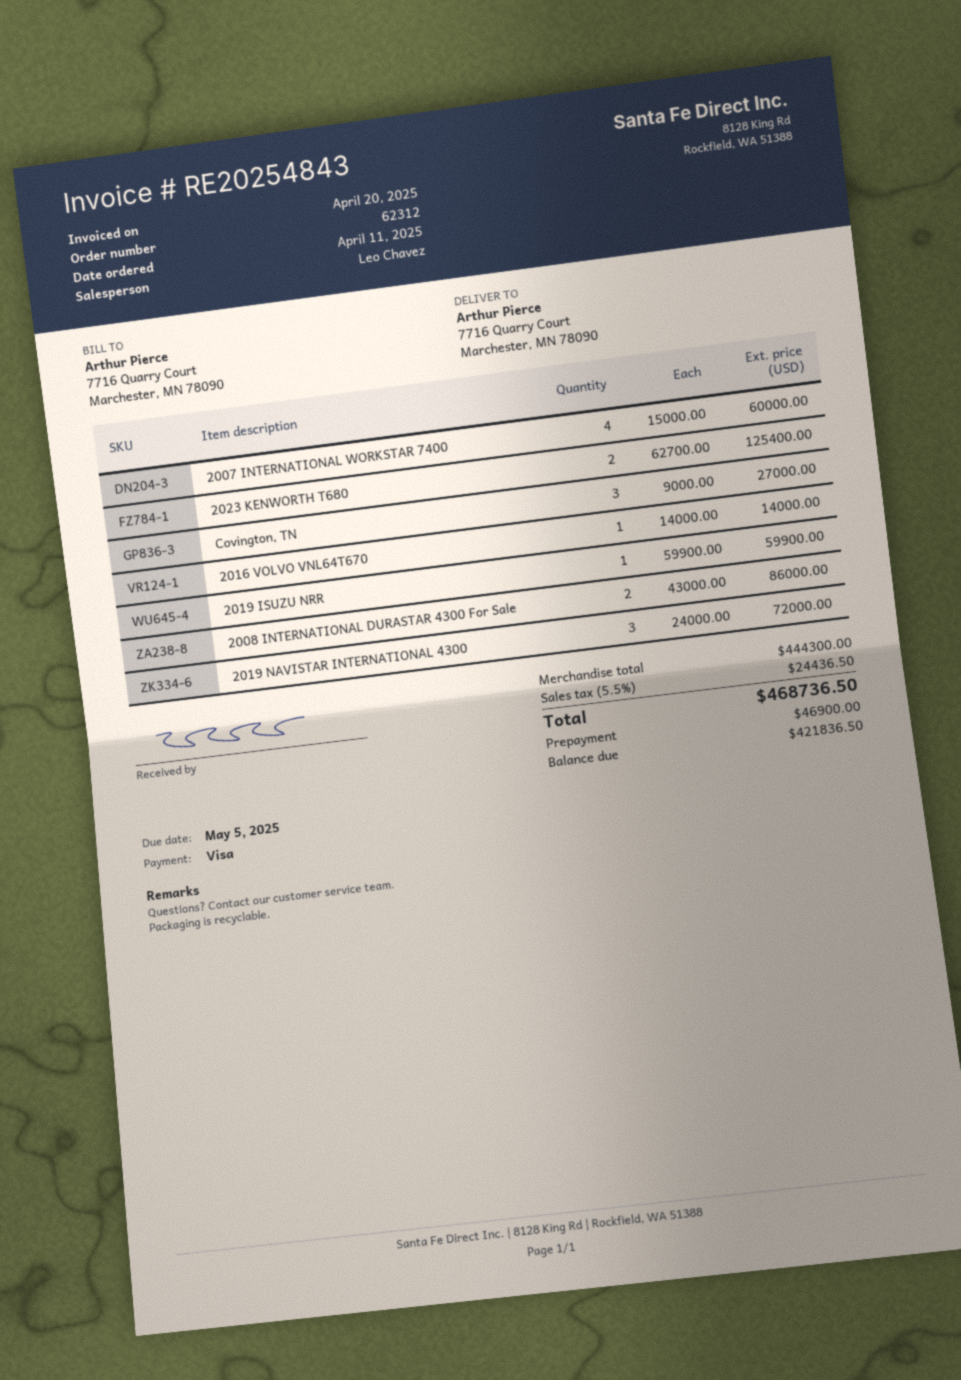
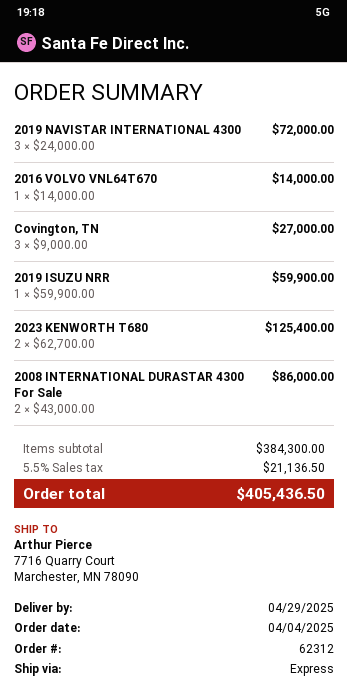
order date: 2025-04-11 -> 2025-04-04
2007 INTERNATIONAL WORKSTAR 7400: 4 x 15000.00 = 60000.00 -> none
subtotal: 444300.00 -> 384300.00
tax: 5.5% = 24436.50 -> 5.5% = 21136.50
total: 468736.50 -> 405436.50

